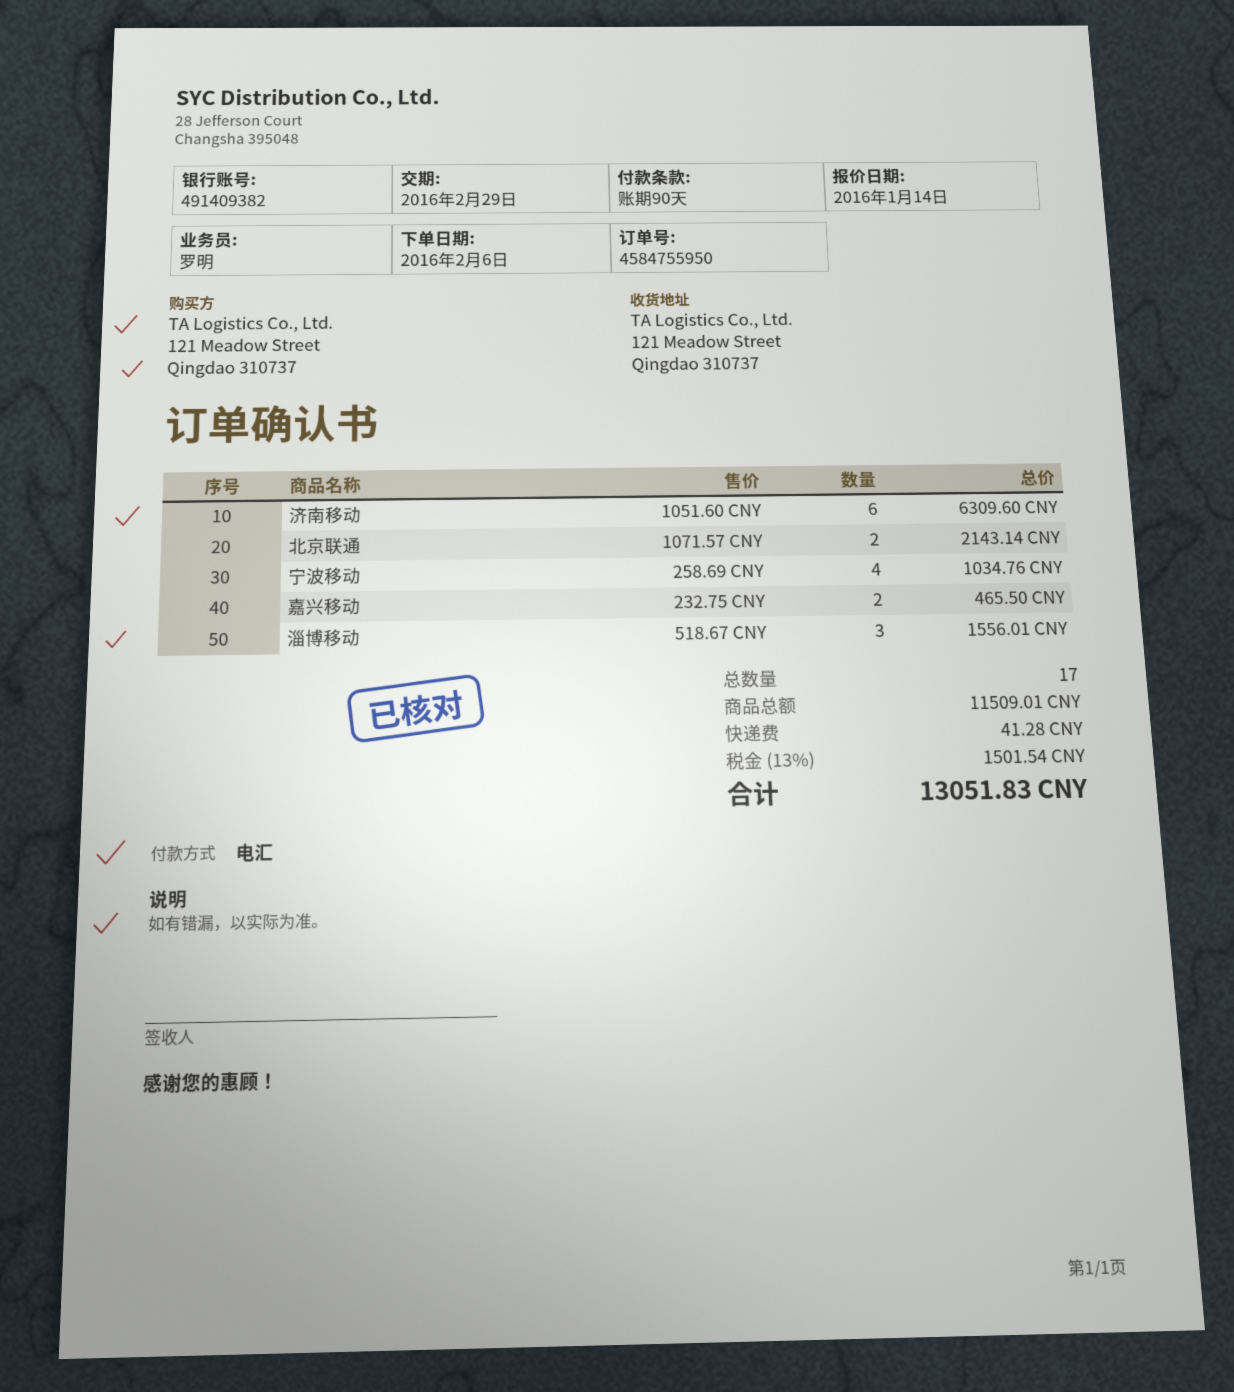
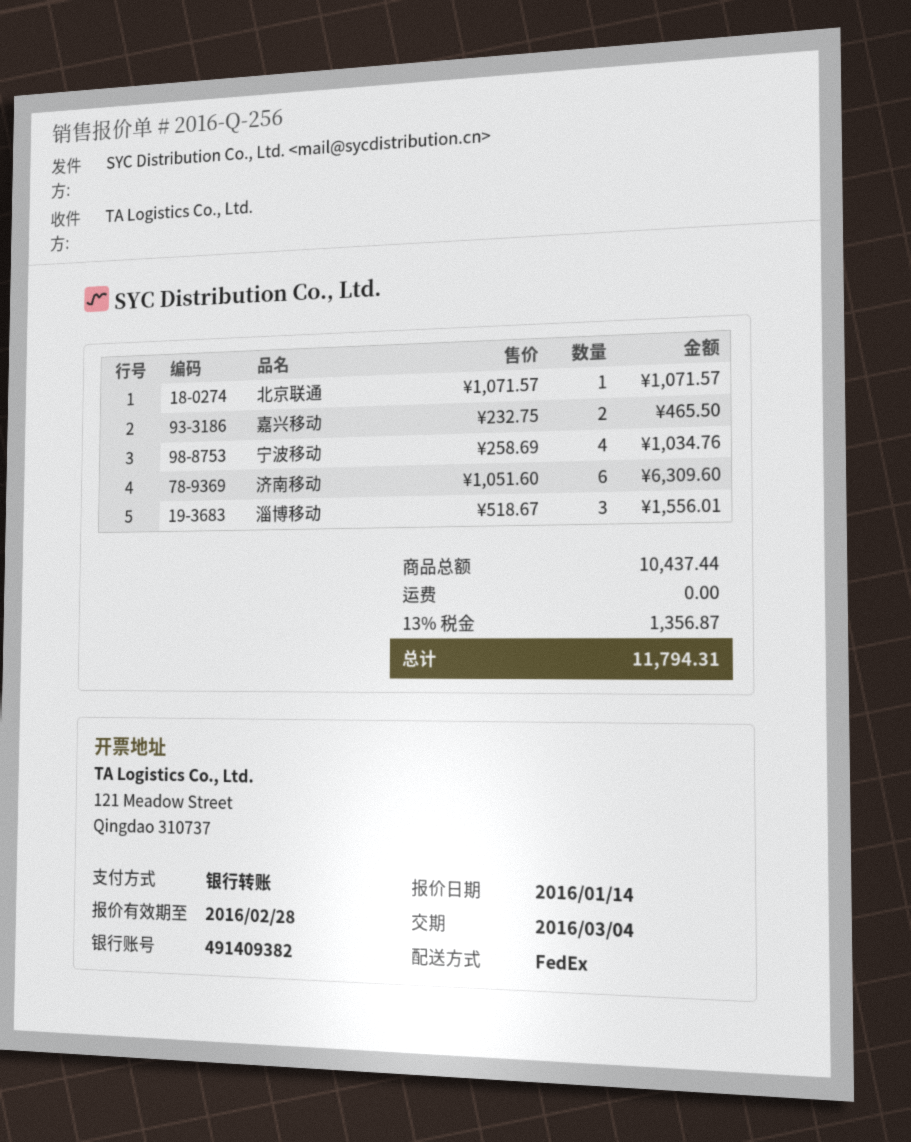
delivery date: 2016-02-29 -> 2016-03-04
北京联通: 2 x 1071.57 = 2143.14 -> 1 x 1071.57 = 1071.57
subtotal: 11509.01 -> 10437.44
shipping: 41.28 -> 0.00
tax: 13% = 1501.54 -> 13% = 1356.87
total: 13051.83 -> 11794.31

